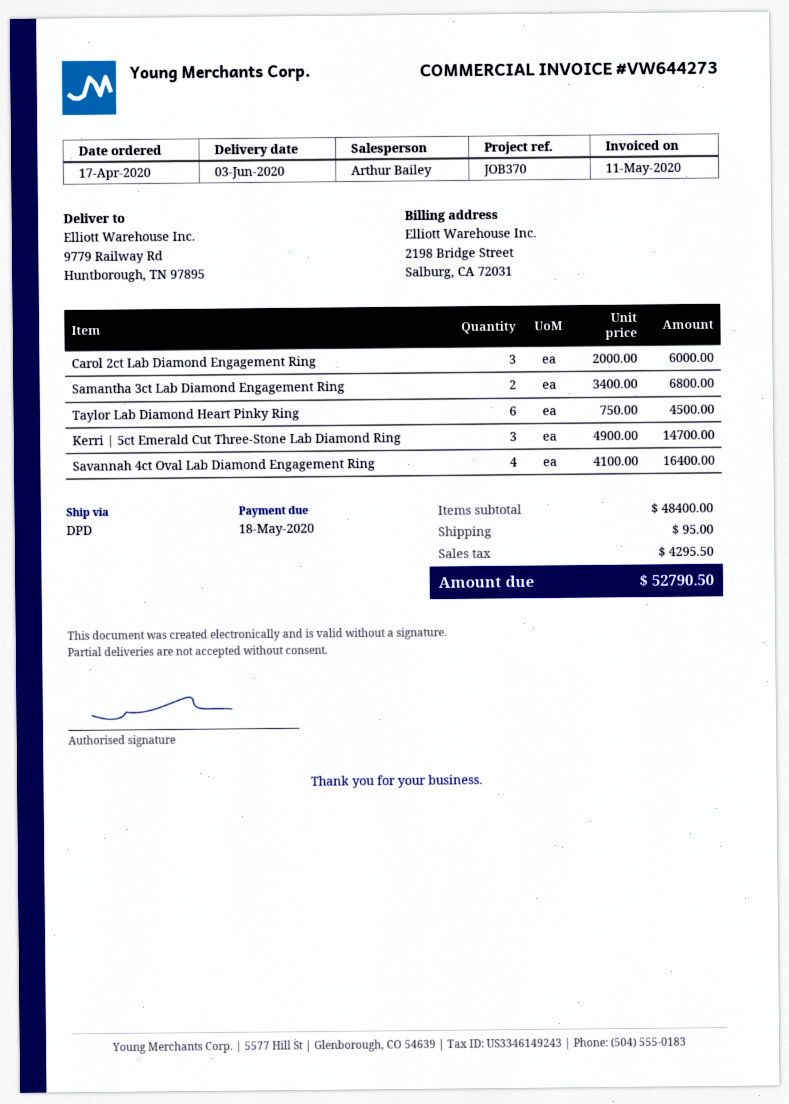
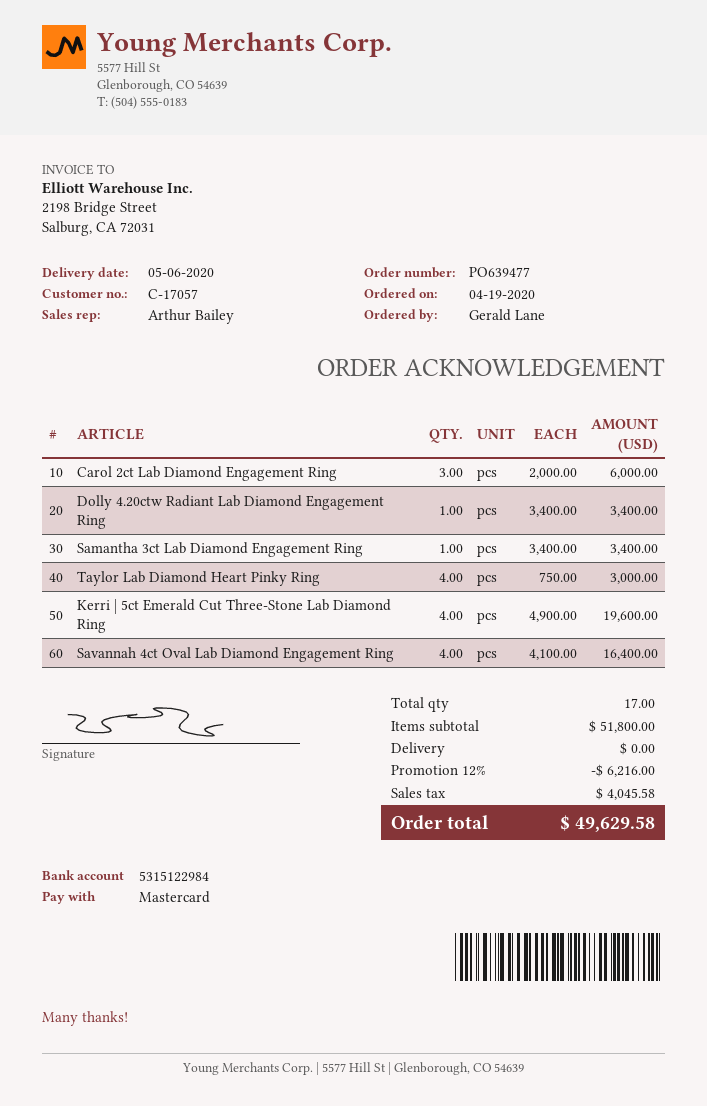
order date: 2020-04-17 -> 2020-04-19
delivery date: 2020-06-03 -> 2020-05-06
Samantha 3ct Lab Diamond Engagement Ring: 2 x 3400.00 = 6800.00 -> 1 x 3400.00 = 3400.00
Taylor Lab Diamond Heart Pinky Ring: 6 x 750.00 = 4500.00 -> 4 x 750.00 = 3000.00
Kerri | 5ct Emerald Cut Three-Stone Lab Diamond Ring: 3 x 4900.00 = 14700.00 -> 4 x 4900.00 = 19600.00
Dolly 4.20ctw Radiant Lab Diamond Engagement Ring: none -> 1 x 3400.00 = 3400.00
subtotal: 48400.00 -> 51800.00
discount: none -> 12% = 6216.00
shipping: 95.00 -> 0.00
tax: 4295.50 -> 4045.58
total: 52790.50 -> 49629.58

